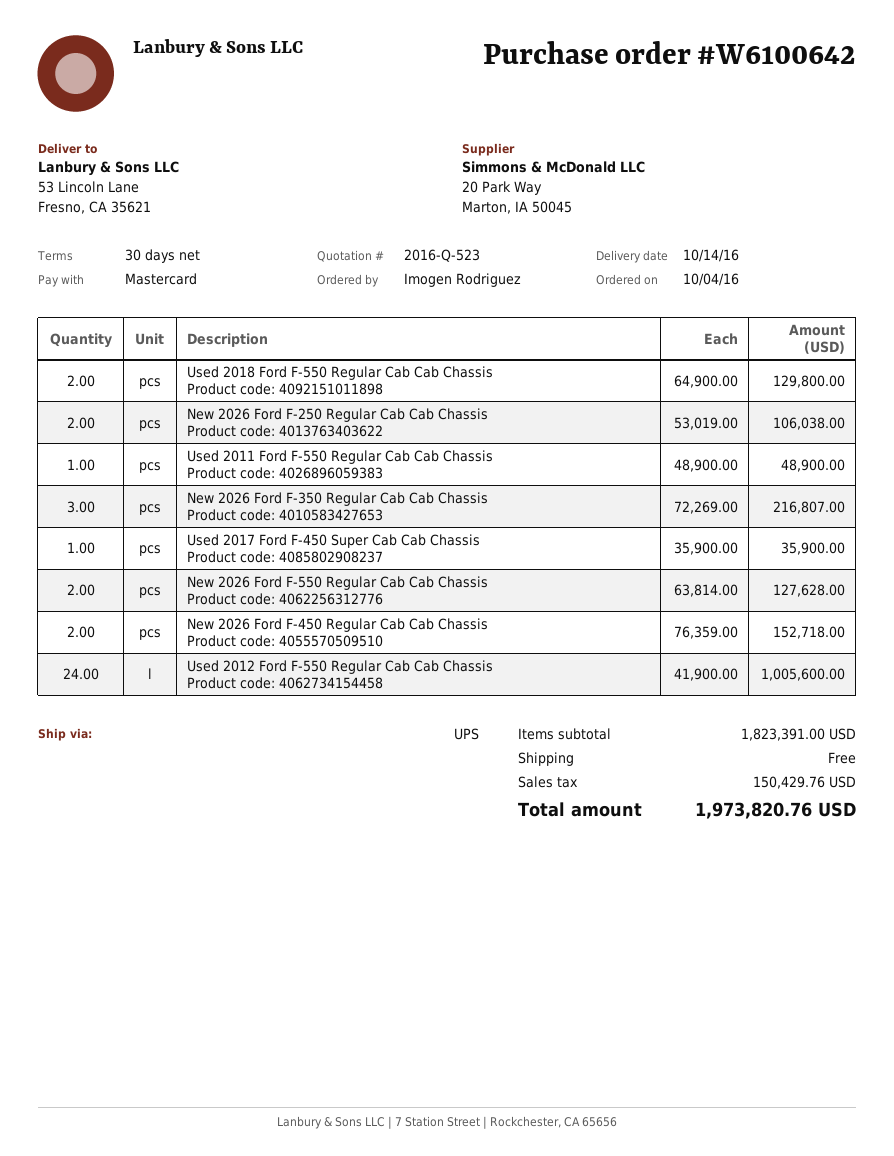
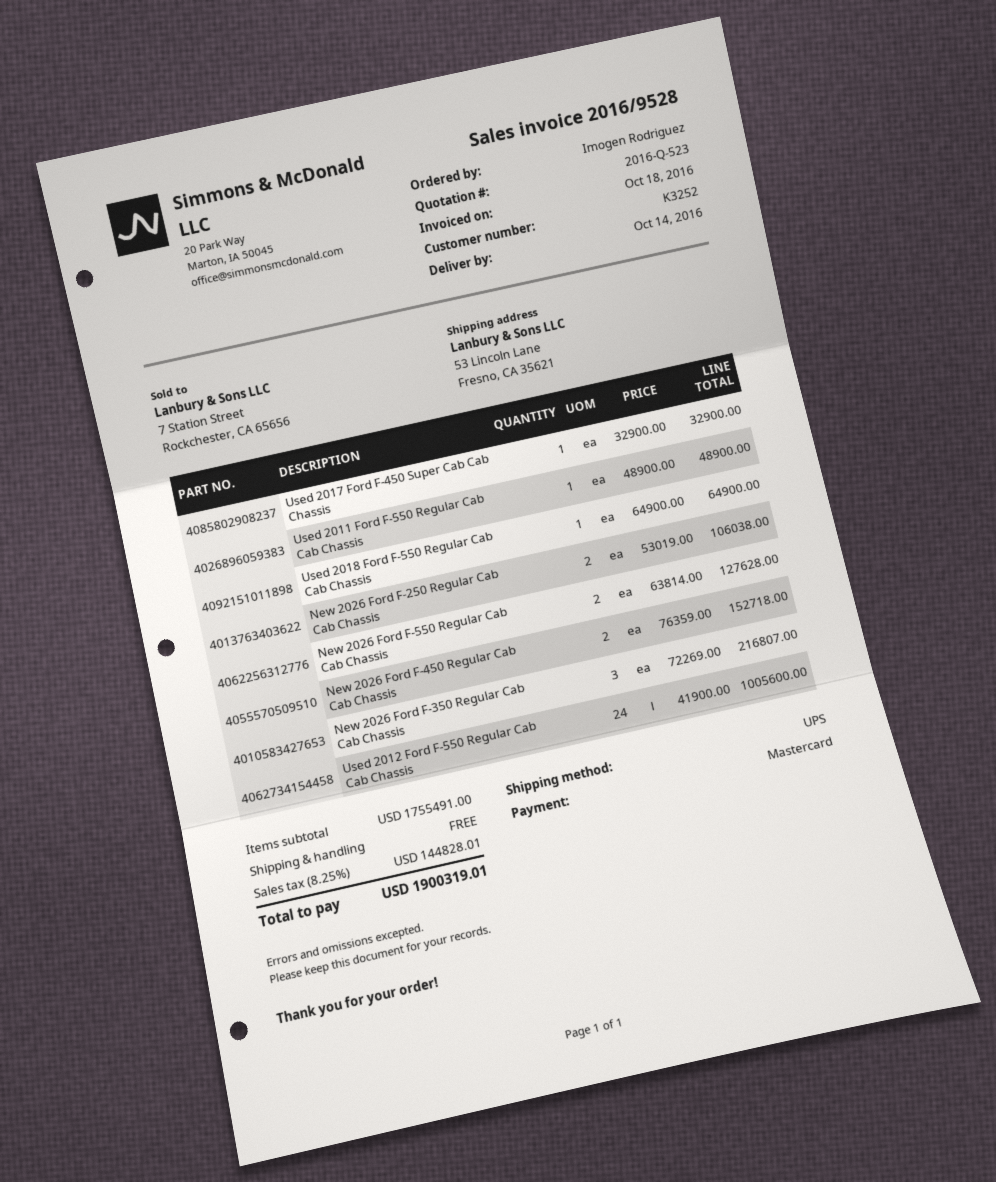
Used 2018 Ford F-550 Regular Cab Cab Chassis: 2 x 64900.00 = 129800.00 -> 1 x 64900.00 = 64900.00
Used 2017 Ford F-450 Super Cab Cab Chassis: 1 x 35900.00 = 35900.00 -> 1 x 32900.00 = 32900.00
subtotal: 1823391.00 -> 1755491.00
tax: 150429.76 -> 144828.01
total: 1973820.76 -> 1900319.01

